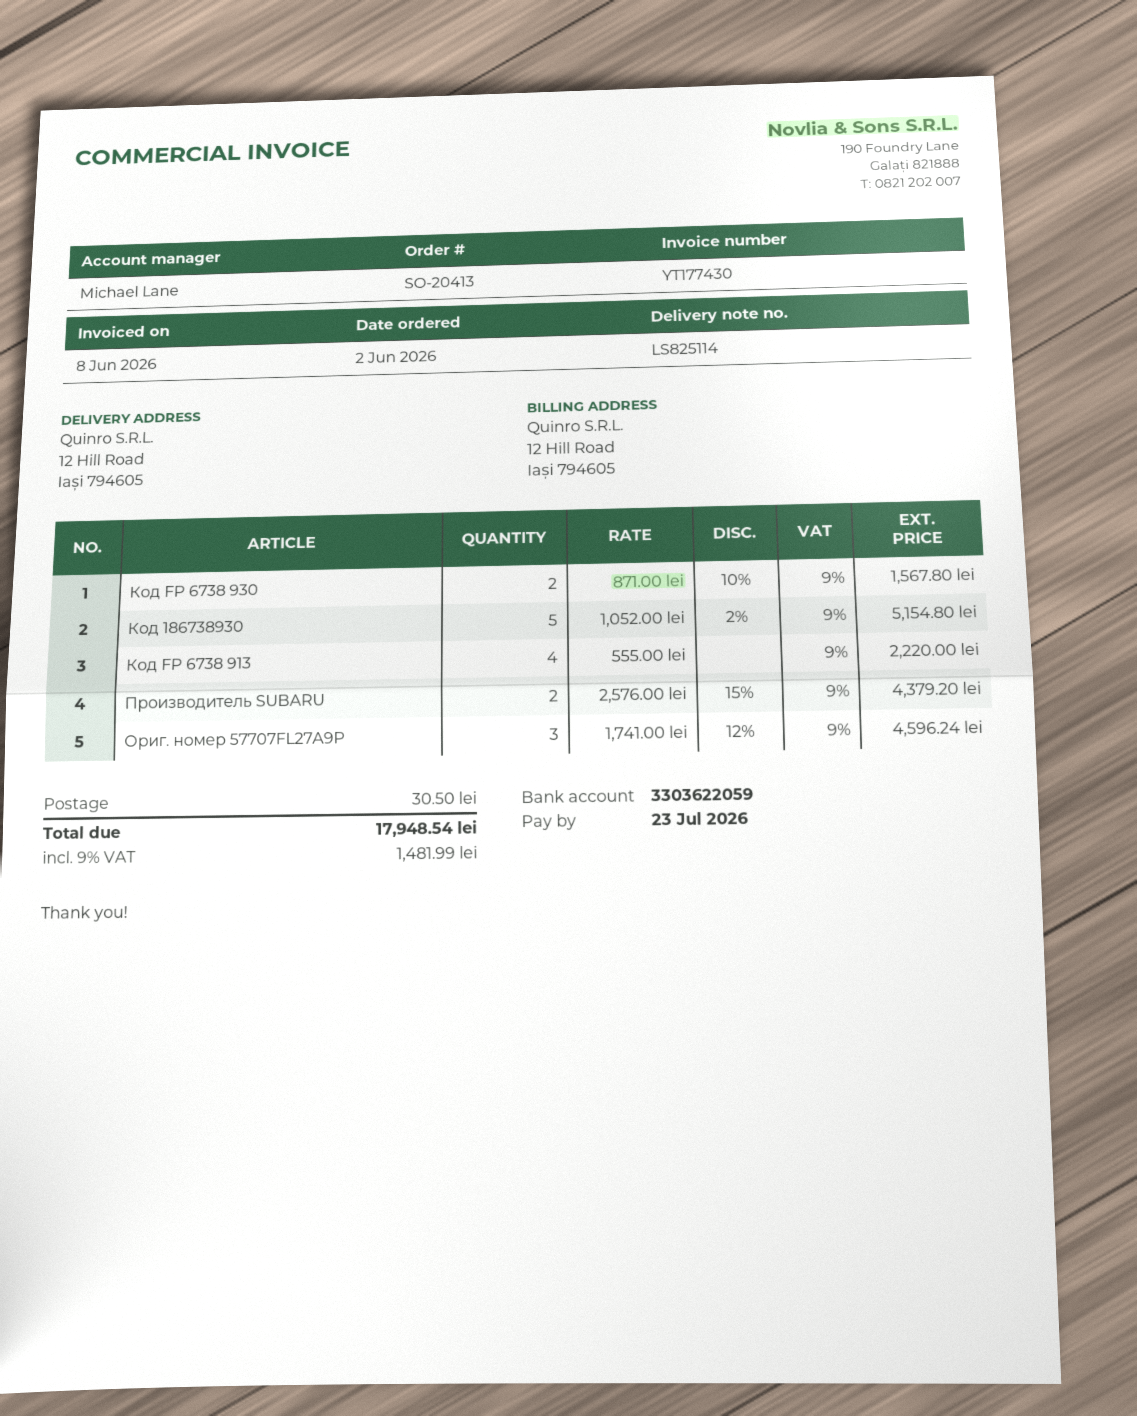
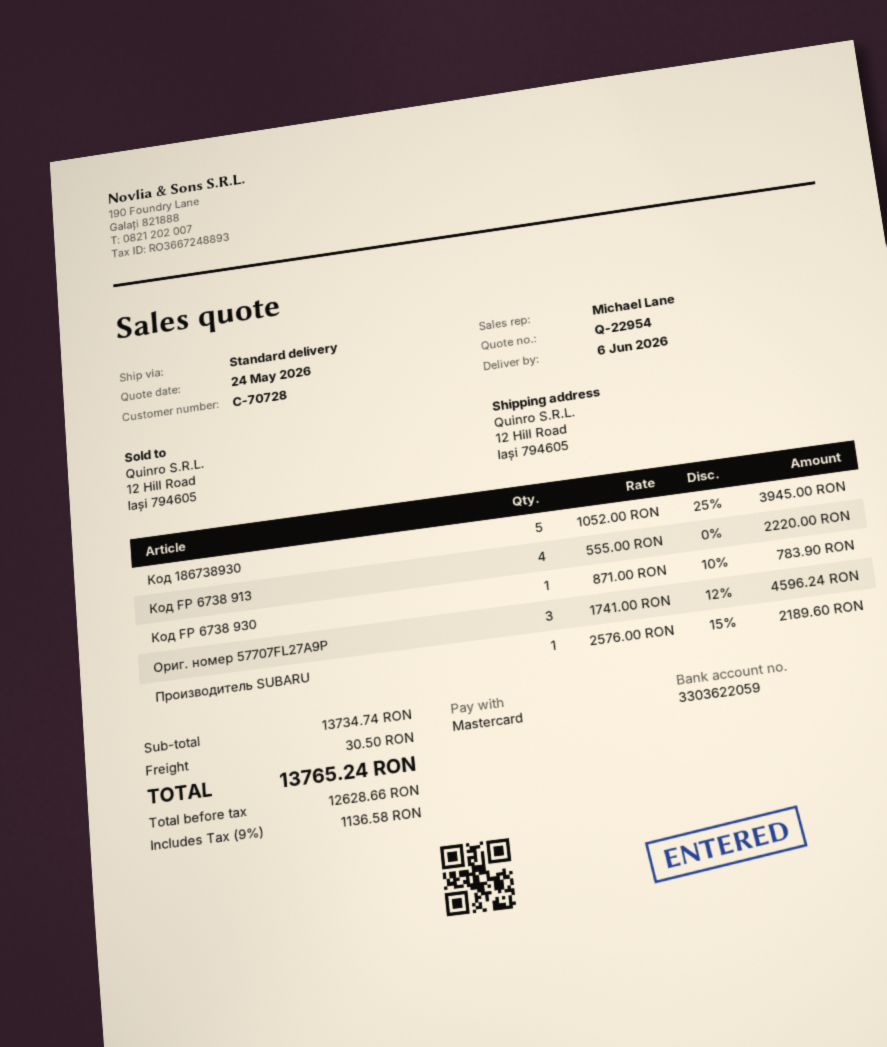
Код FP 6738 930: 2 x 871.00 - 10% = 1567.80 -> 1 x 871.00 - 10% = 783.90
Код 186738930: 5 x 1052.00 - 2% = 5154.80 -> 5 x 1052.00 - 25% = 3945.00
Производитель SUBARU: 2 x 2576.00 - 15% = 4379.20 -> 1 x 2576.00 - 15% = 2189.60
tax: 9% = 1481.99 -> 9% = 1136.58
total: 17948.54 -> 13765.24

